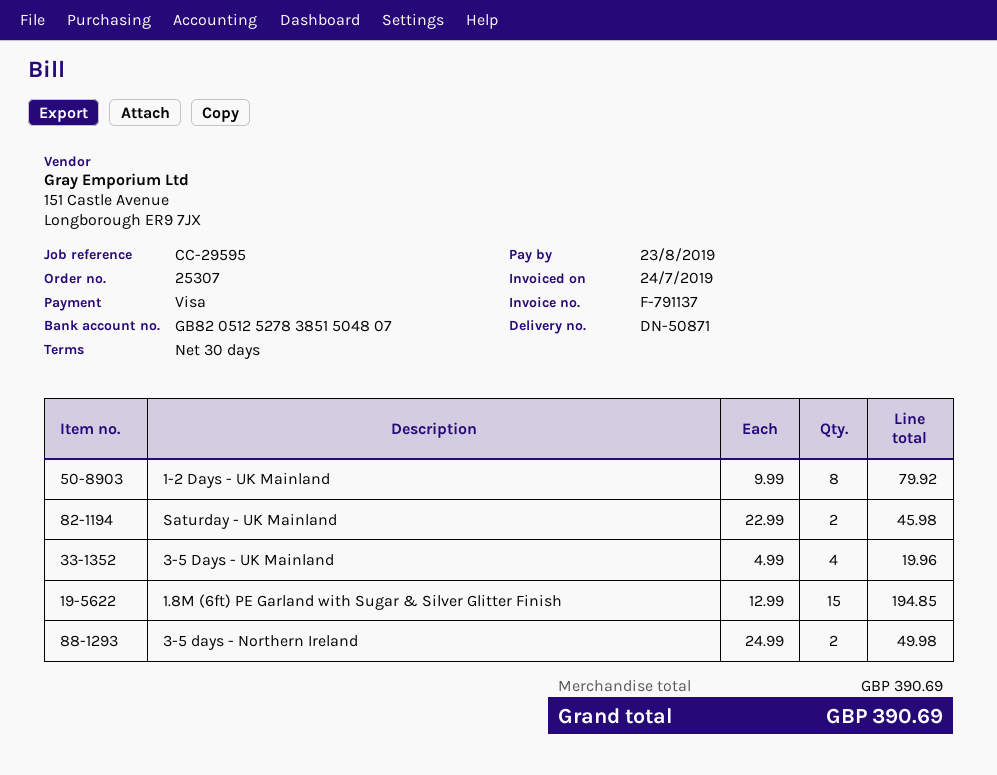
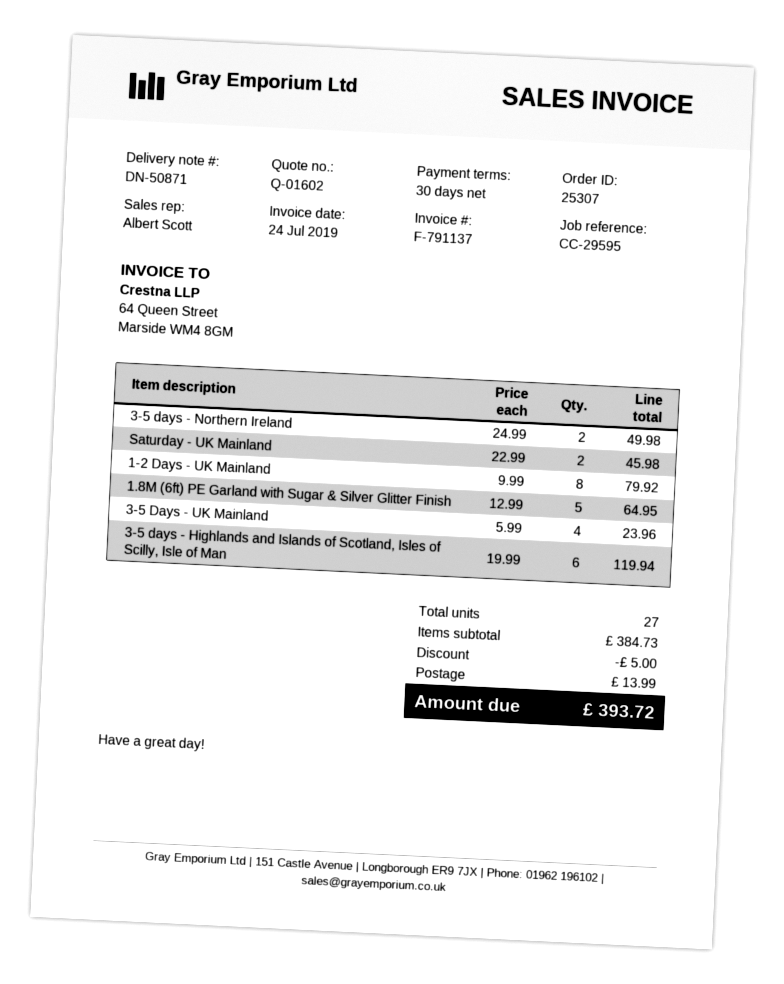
3-5 Days - UK Mainland: 4 x 4.99 = 19.96 -> 4 x 5.99 = 23.96
1.8M (6ft) PE Garland with Sugar & Silver Glitter Finish: 15 x 12.99 = 194.85 -> 5 x 12.99 = 64.95
3-5 days - Highlands and Islands of Scotland, Isles of Scilly, Isle of Man: none -> 6 x 19.99 = 119.94
subtotal: 390.69 -> 384.73
discount: none -> 5.00
shipping: none -> 13.99
total: 390.69 -> 393.72

